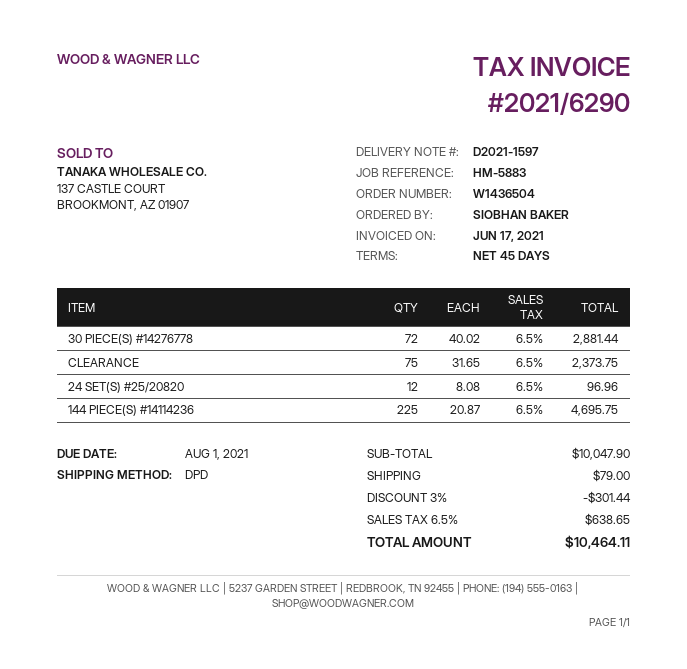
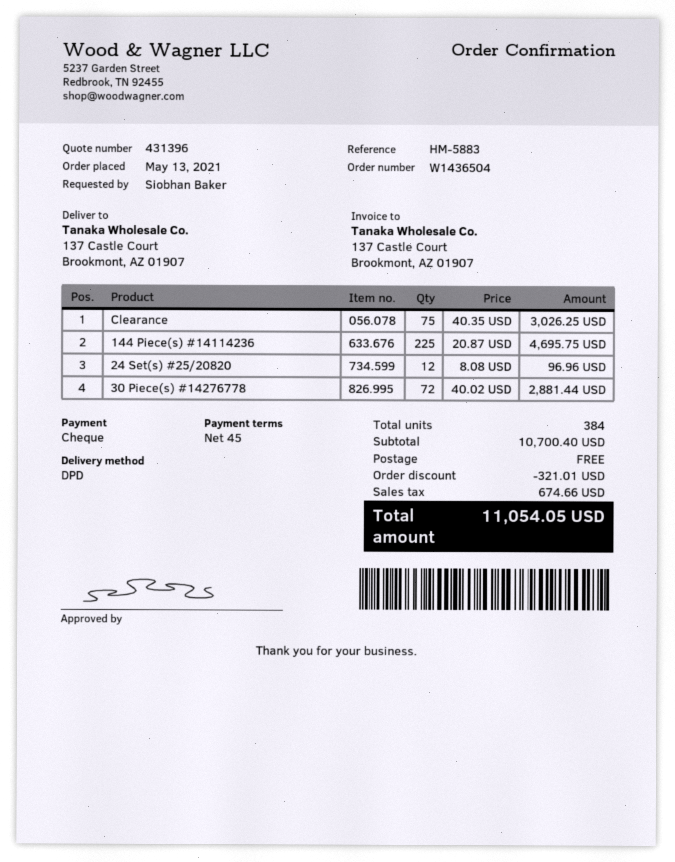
CLEARANCE: 75 x 31.65 = 2373.75 -> 75 x 40.35 = 3026.25
subtotal: 10047.90 -> 10700.40
discount: 301.44 -> 321.01
shipping: 79.00 -> 0.00
tax: 638.65 -> 674.66
total: 10464.11 -> 11054.05

